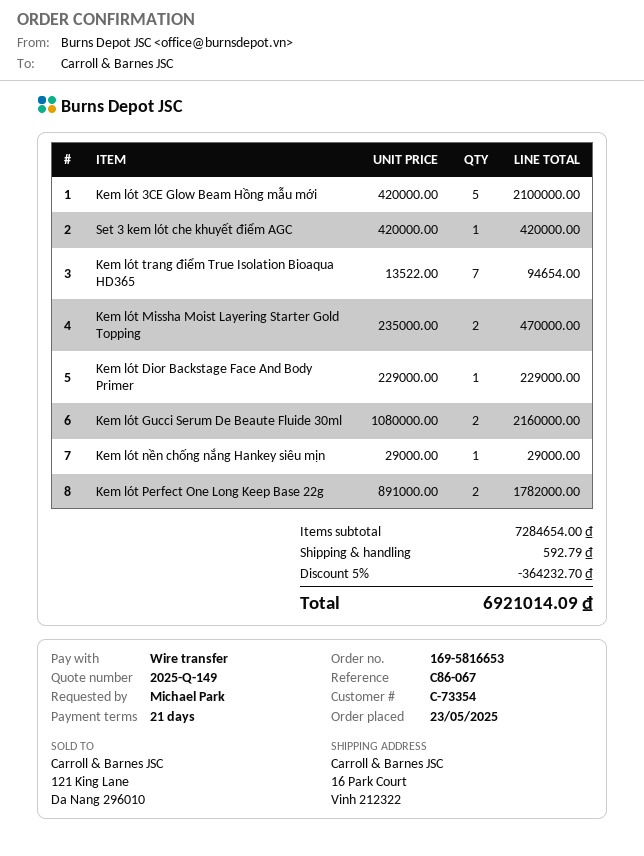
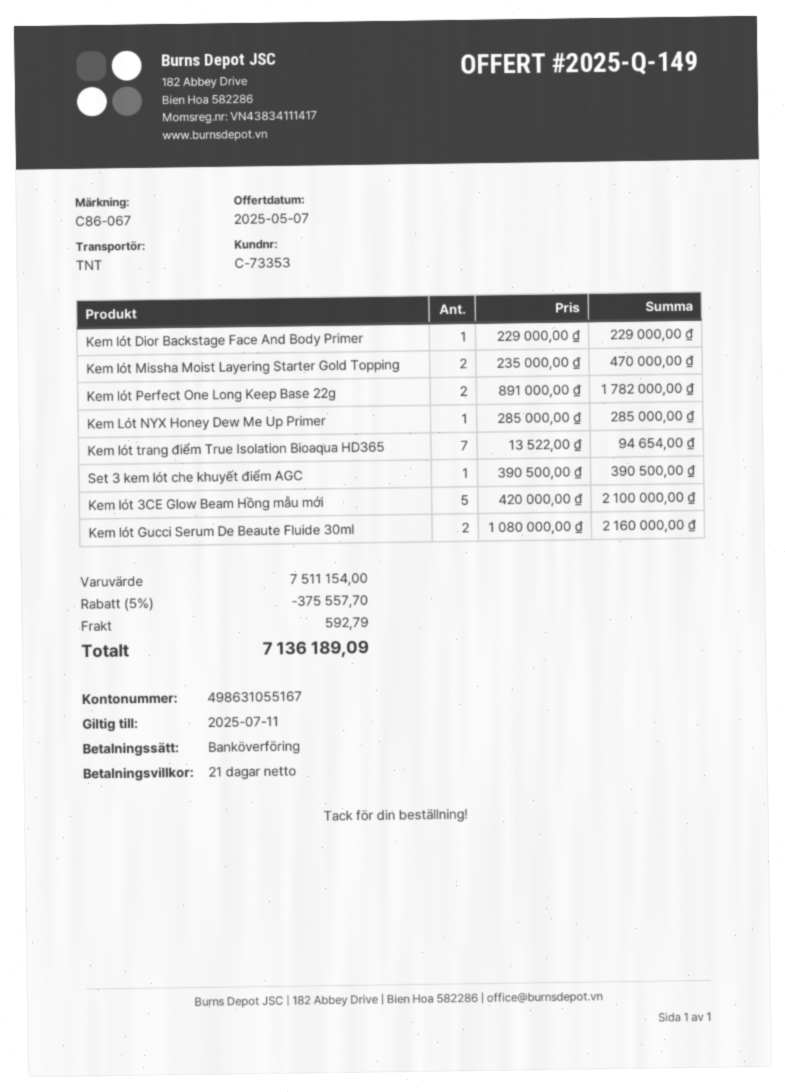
customer number: C-73354 -> C-73353
Set 3 kem lót che khuyết điểm AGC: 1 x 420000.00 = 420000.00 -> 1 x 390500.00 = 390500.00
Kem lót nền chống nắng Hankey siêu mịn: 1 x 29000.00 = 29000.00 -> none
Kem Lót NYX Honey Dew Me Up Primer: none -> 1 x 285000.00 = 285000.00
subtotal: 7284654.00 -> 7511154.00
discount: 5% = 364232.70 -> 5% = 375557.70
total: 6921014.09 -> 7136189.09

